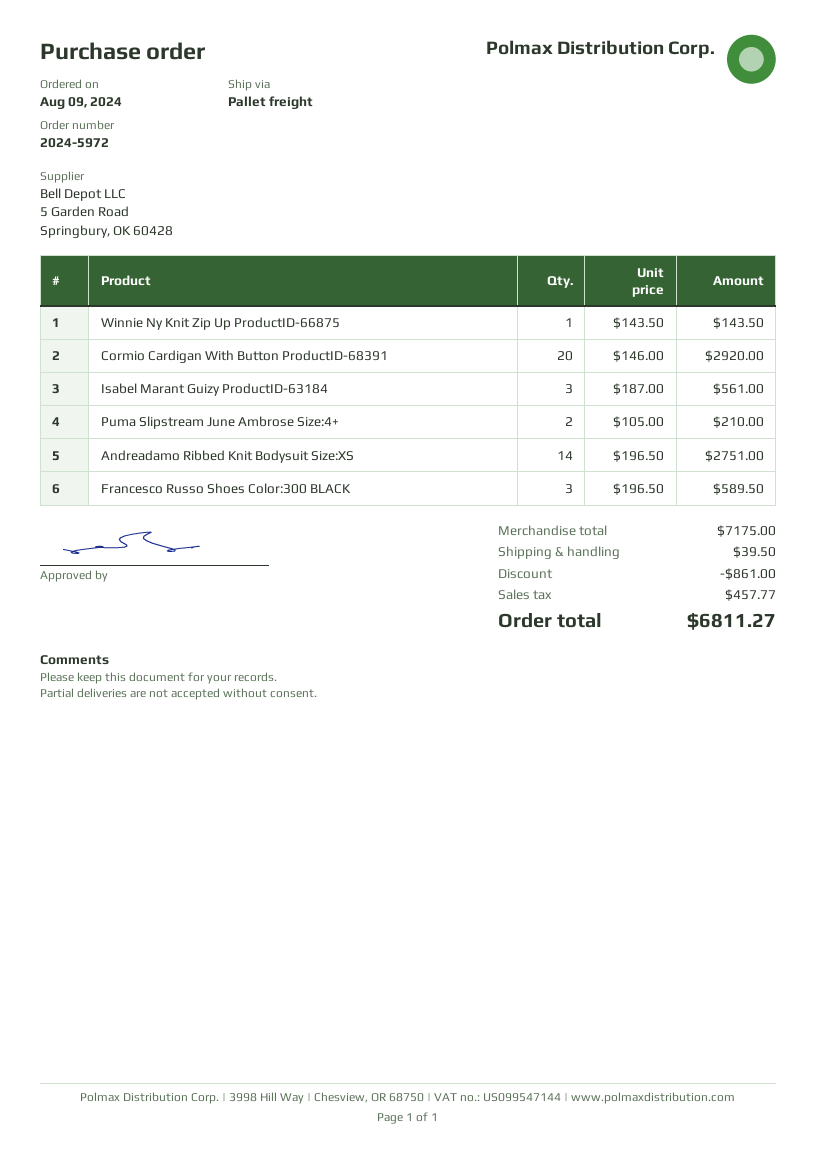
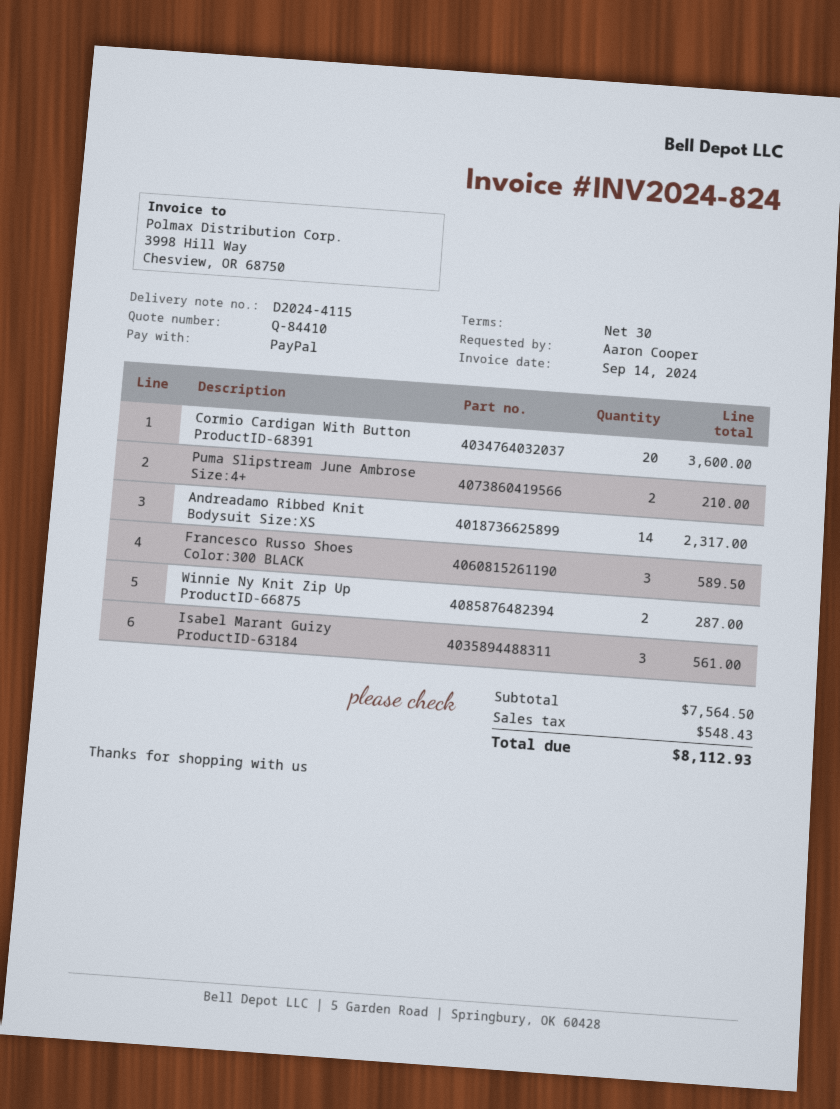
Winnie Ny Knit Zip Up ProductID-66875: 1 for 143.50 -> 2 for 287.00
Cormio Cardigan With Button ProductID-68391: 20 for 2920.00 -> 20 for 3600.00
Andreadamo Ribbed Knit Bodysuit Size:XS: 14 for 2751.00 -> 14 for 2317.00
subtotal: 7175.00 -> 7564.50
discount: 861.00 -> none
shipping: 39.50 -> none
tax: 457.77 -> 548.43
total: 6811.27 -> 8112.93

